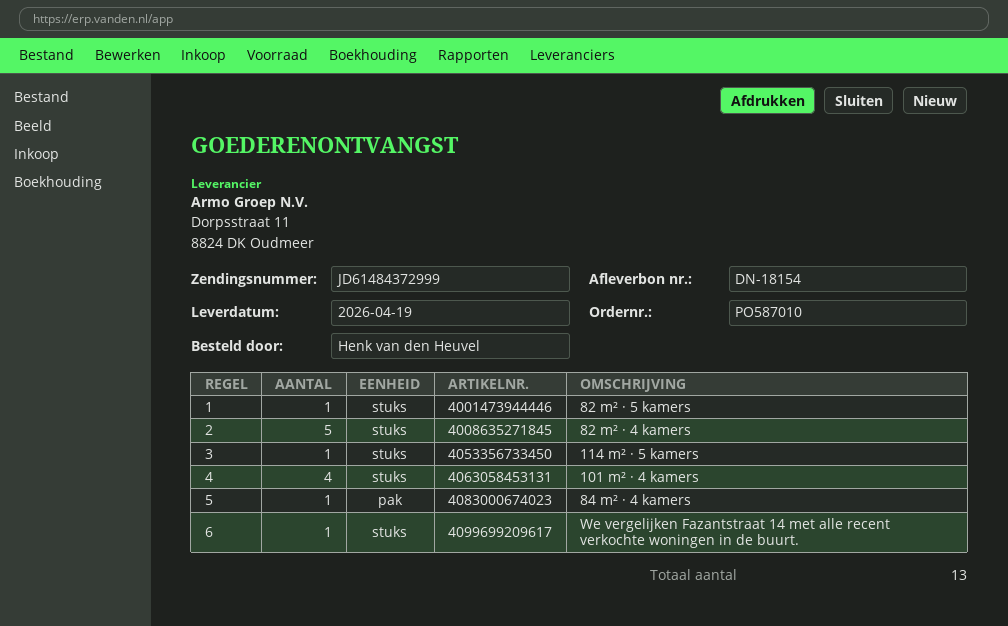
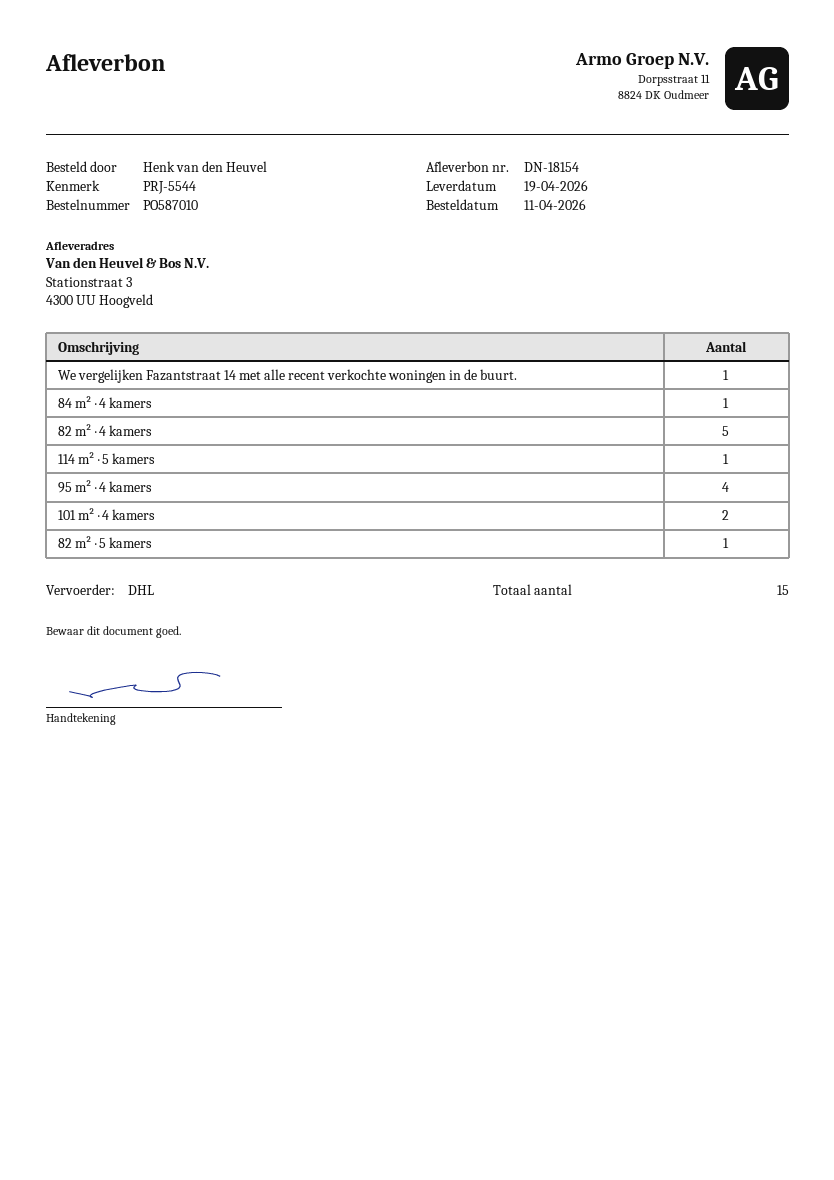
101 m² · 4 kamers: 4 -> 2
95 m² · 4 kamers: none -> 4
total quantity: 13 -> 15

